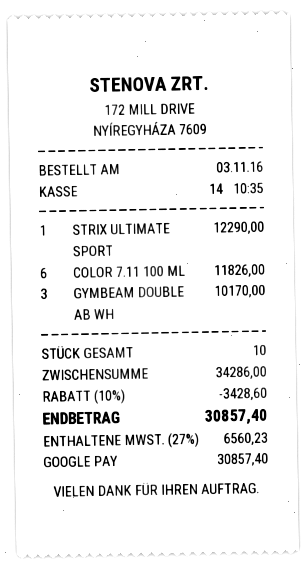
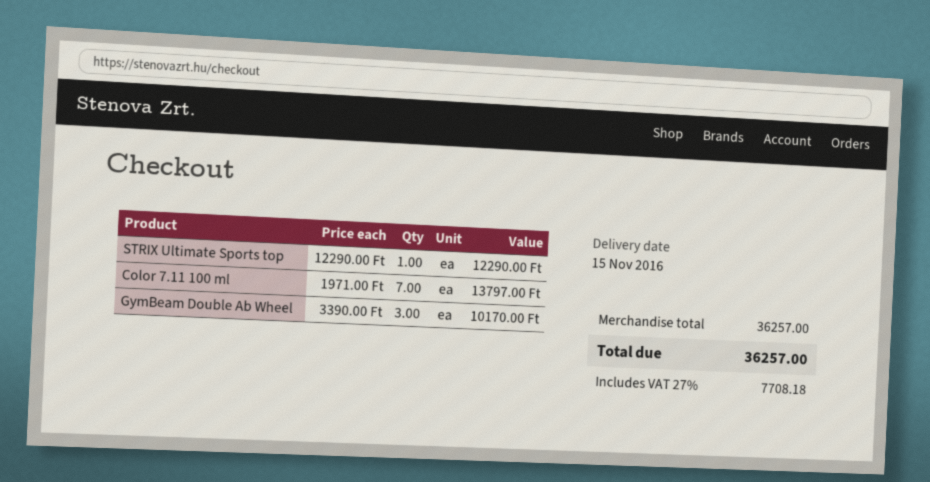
COLOR 7.11 100 ML: 6 for 11826.00 -> 7 for 13797.00
subtotal: 34286.00 -> 36257.00
discount: 10% = 3428.60 -> none
tax: 27% = 6560.23 -> 27% = 7708.18
total: 30857.40 -> 36257.00

